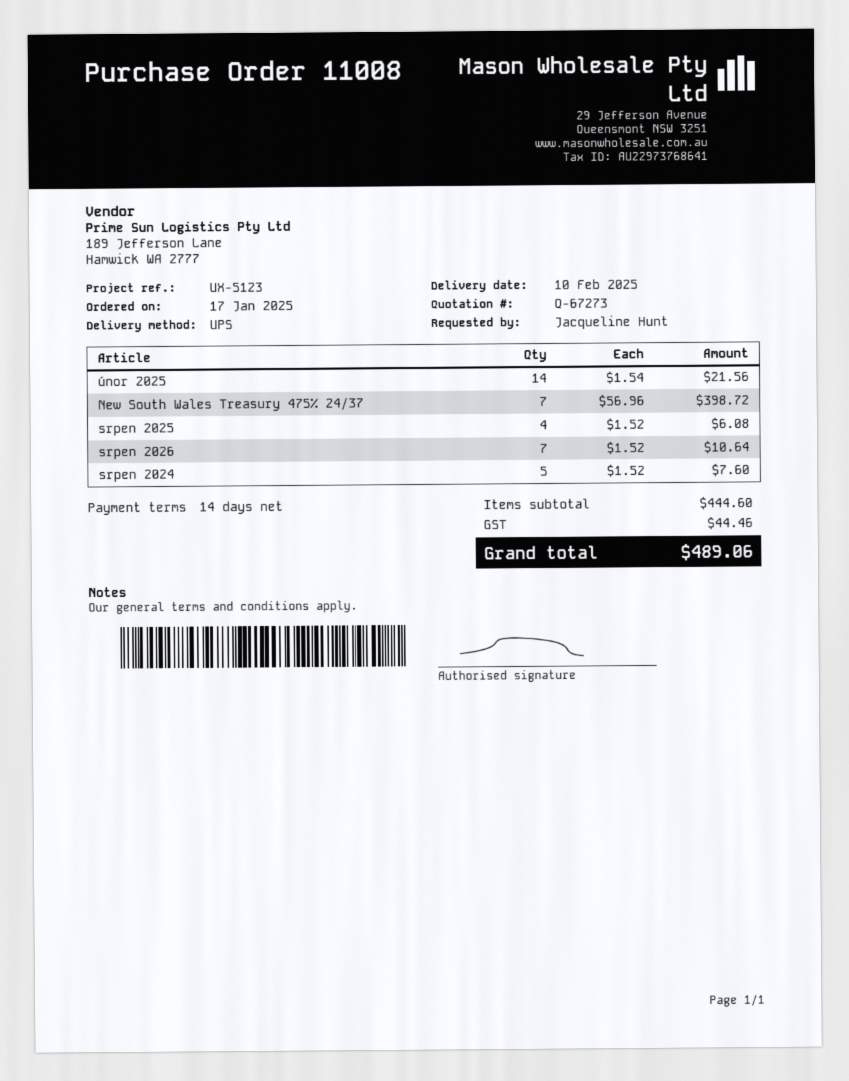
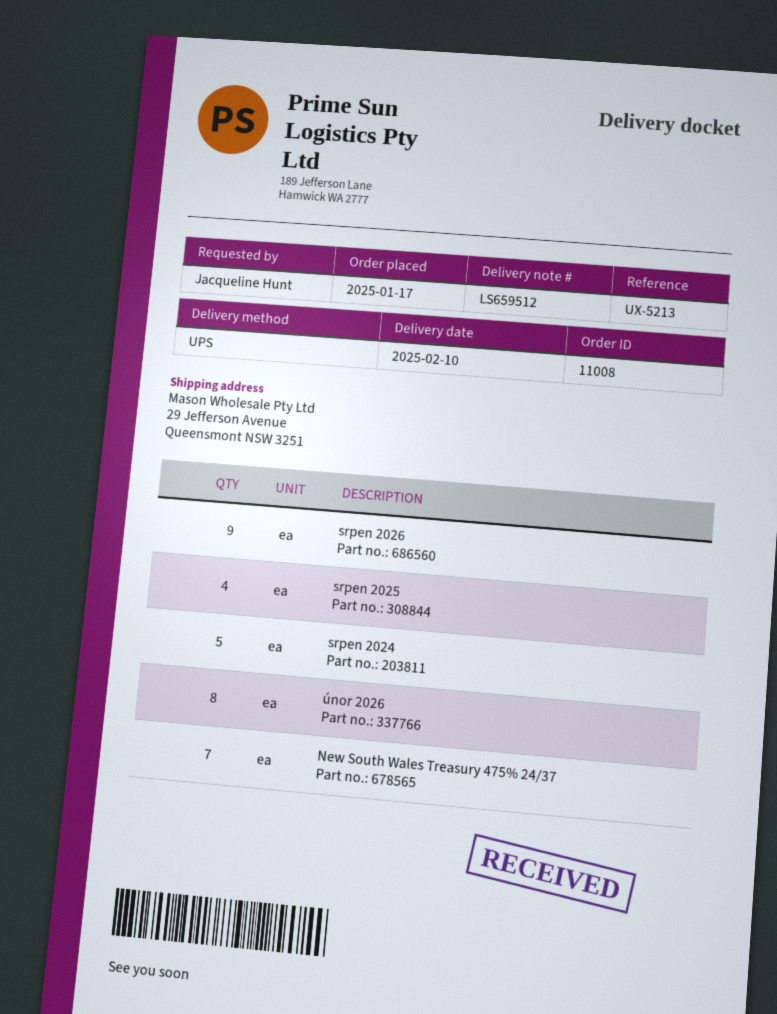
reference: UX-5123 -> UX-5213
únor 2025: 14 -> none
srpen 2026: 7 -> 9
únor 2026: none -> 8

